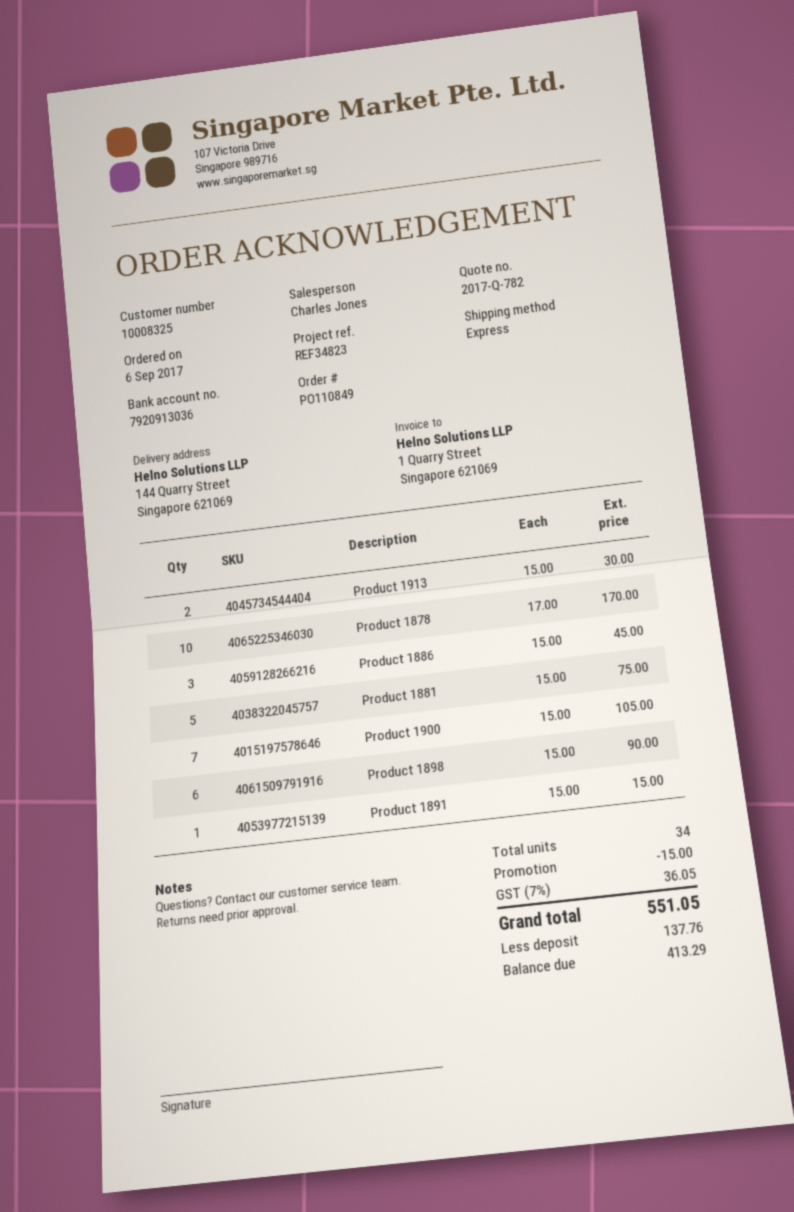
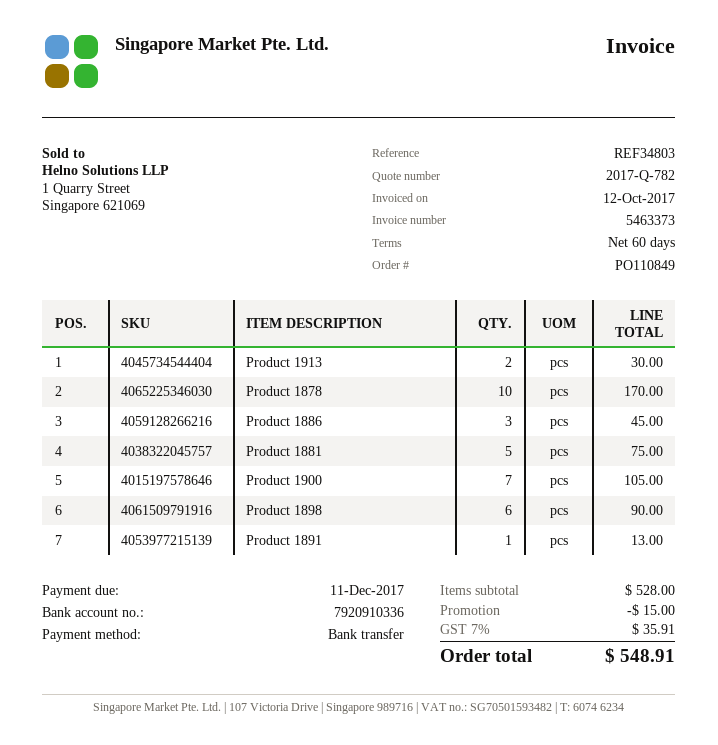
reference: REF34823 -> REF34803
bank account: 7920913036 -> 7920910336
Product 1891: 1 for 15.00 -> 1 for 13.00
tax: 7% = 36.05 -> 7% = 35.91
total: 551.05 -> 548.91

